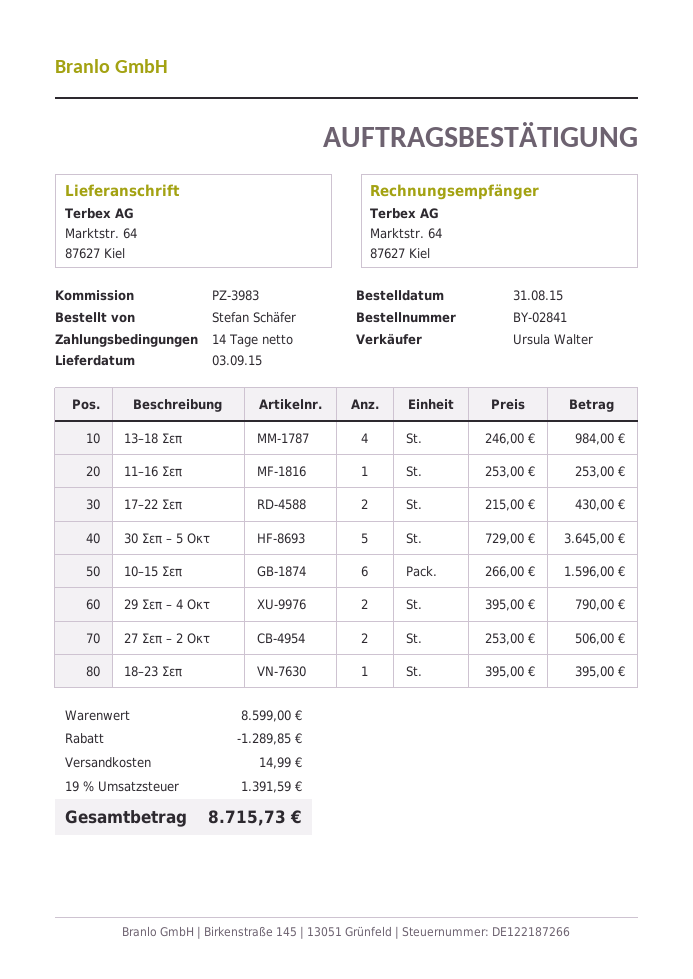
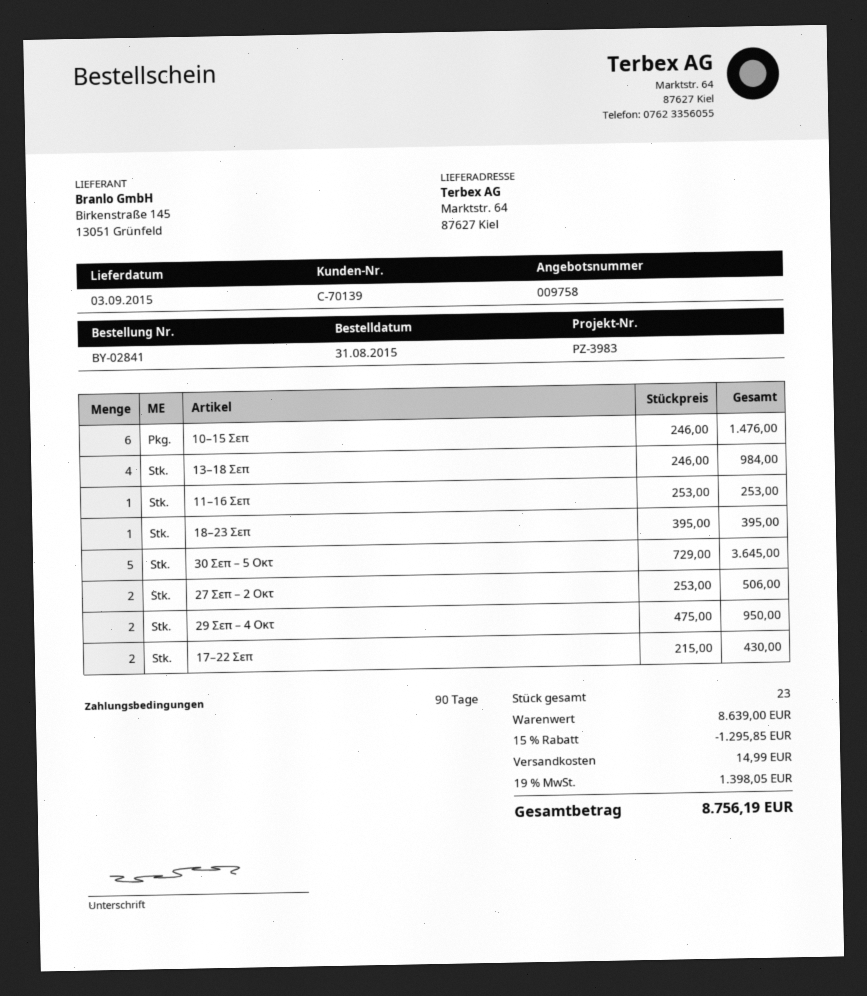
payment terms: 14 days -> 90 days
10–15 Σεπ: 6 x 266.00 = 1596.00 -> 6 x 246.00 = 1476.00
29 Σεπ – 4 Οκτ: 2 x 395.00 = 790.00 -> 2 x 475.00 = 950.00
subtotal: 8599.00 -> 8639.00
discount: 1289.85 -> 1295.85
tax: 19% = 1391.59 -> 19% = 1398.05
total: 8715.73 -> 8756.19

